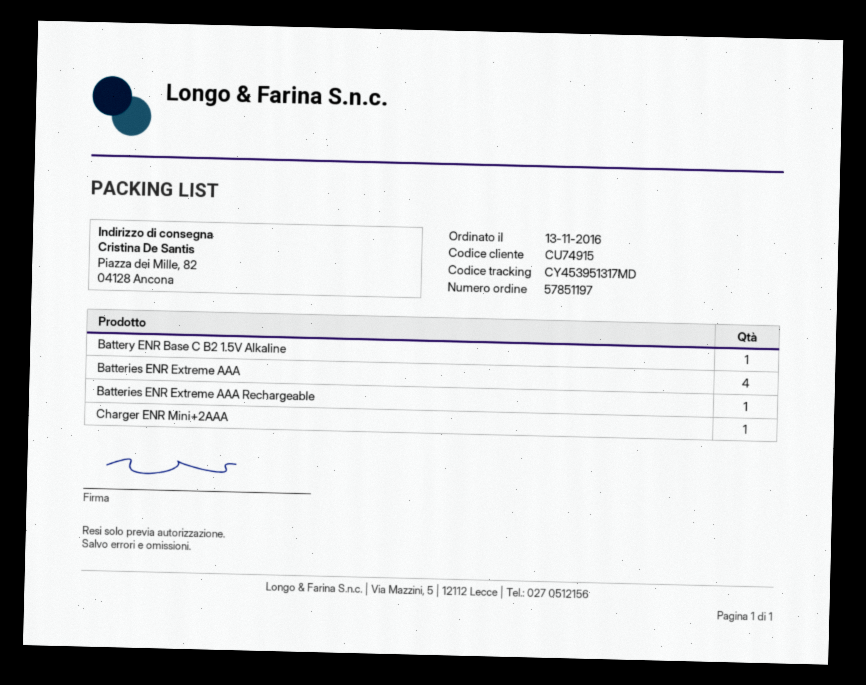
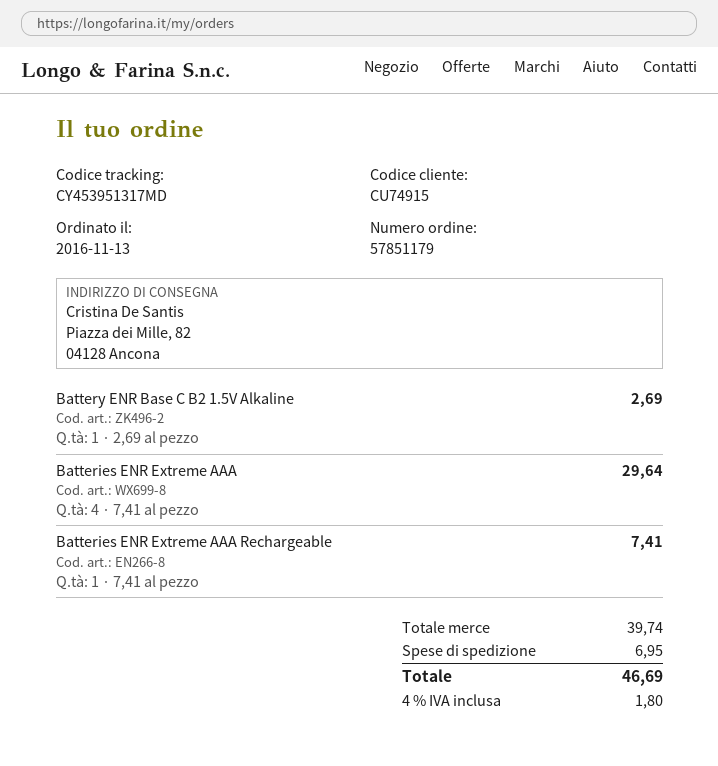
order number: 57851197 -> 57851179
Charger ENR Mini+2AAA: 1 -> none

